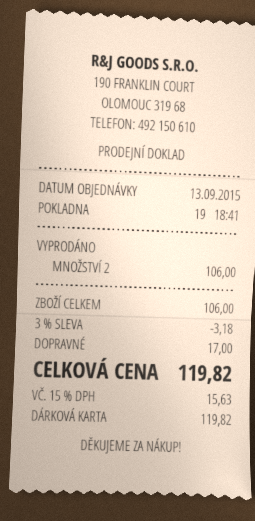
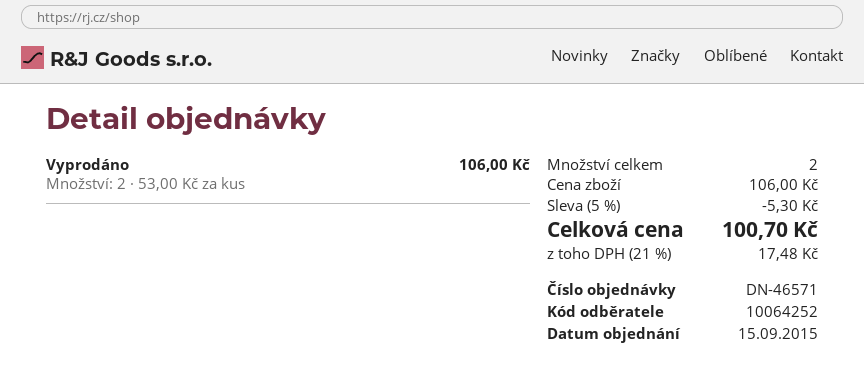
order date: 2015-09-13 -> 2015-09-15
discount: 3% = 3.18 -> 5% = 5.30
shipping: 17.00 -> none
tax: 15% = 15.63 -> 21% = 17.48
total: 119.82 -> 100.70

